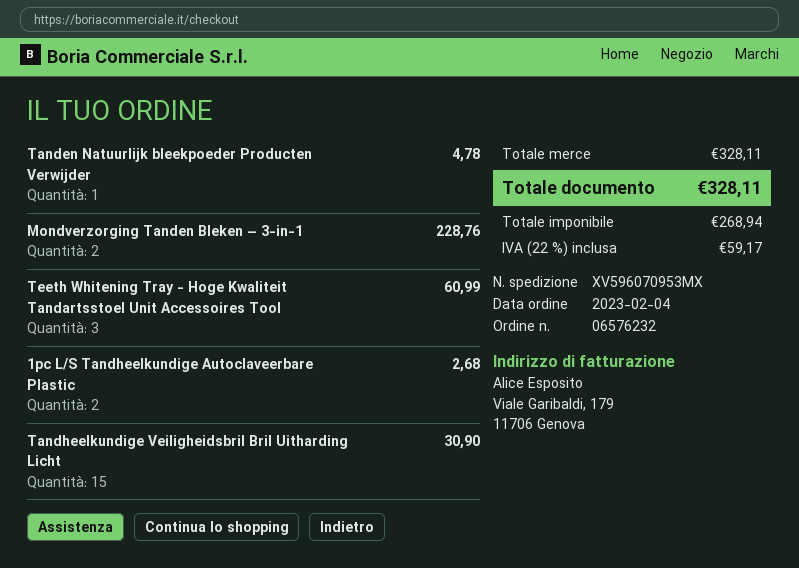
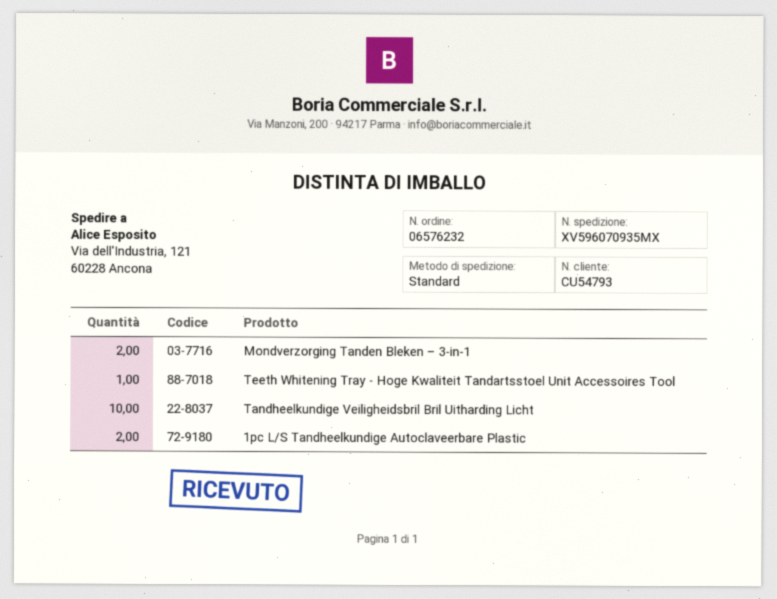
tracking number: XV596070953MX -> XV596070935MX
Tanden Natuurlijk bleekpoeder Producten Verwijder: 1 -> none
Teeth Whitening Tray - Hoge Kwaliteit Tandartsstoel Unit Accessoires Tool: 3 -> 1
Tandheelkundige Veiligheidsbril Bril Uitharding Licht: 15 -> 10

